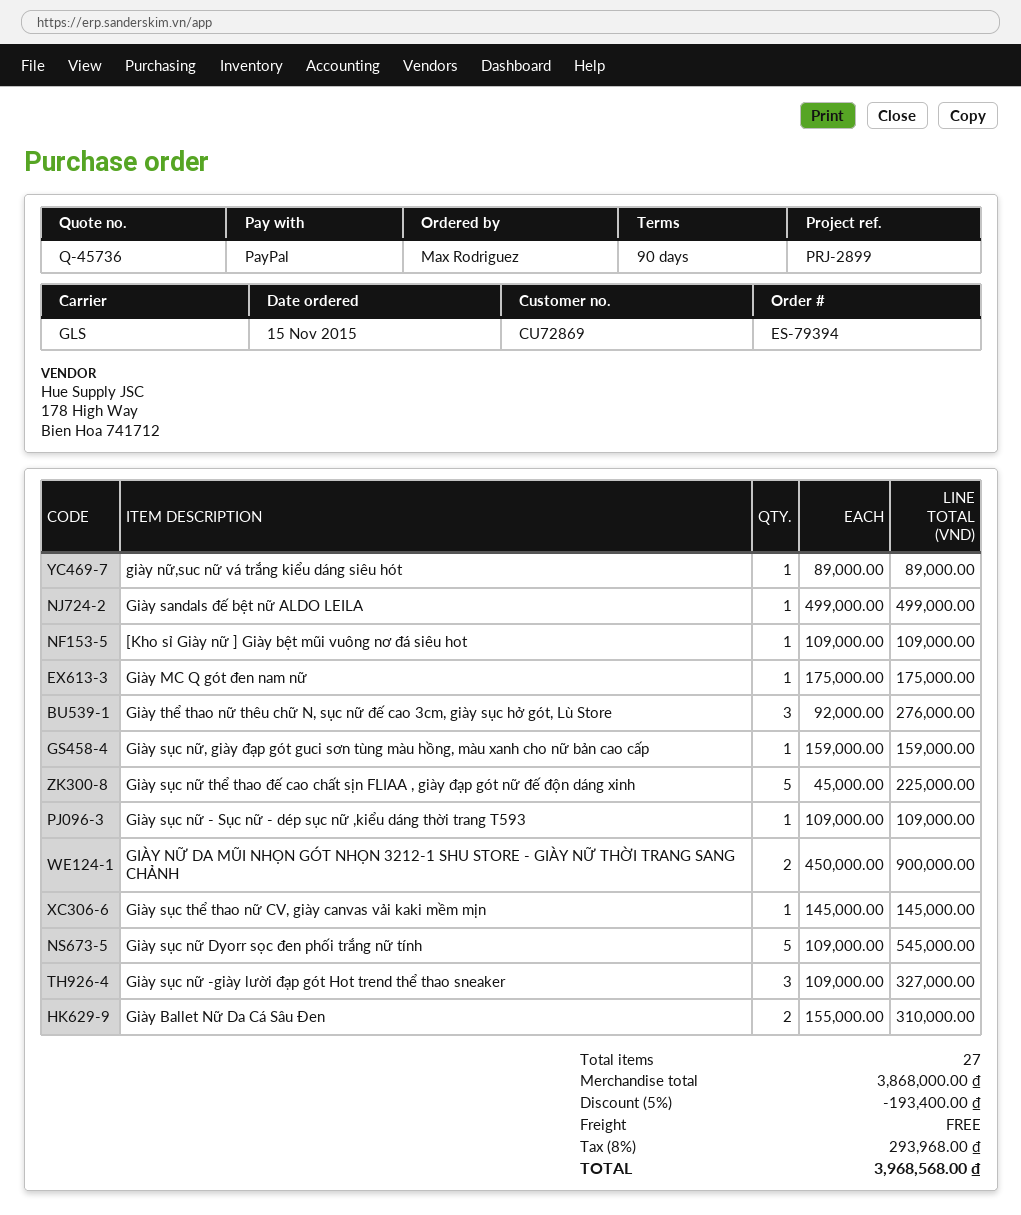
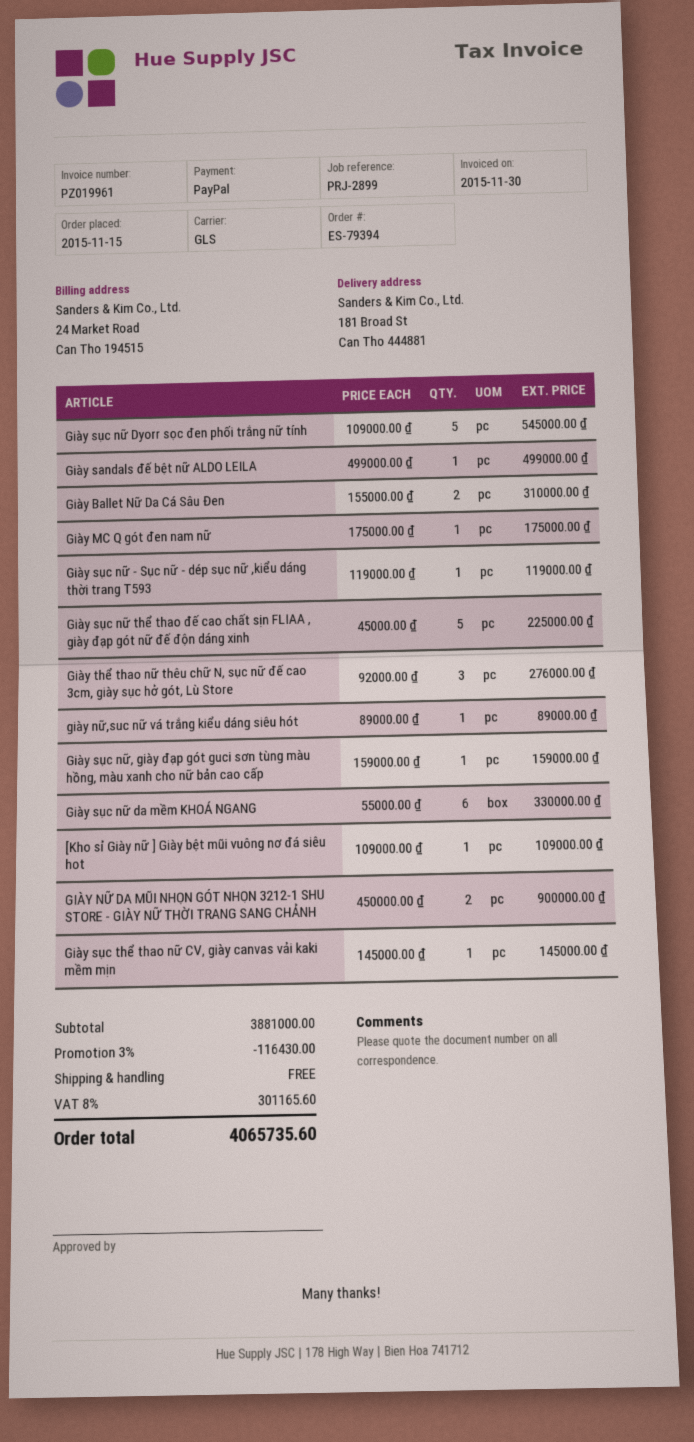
Giày sục nữ - Sục nữ - dép sục nữ ,kiểu dáng thời trang T593: 1 x 109000.00 = 109000.00 -> 1 x 119000.00 = 119000.00
Giày sục nữ -giày lười đạp gót Hot trend thể thao sneaker: 3 x 109000.00 = 327000.00 -> none
Giày sục nữ da mềm KHOÁ NGANG: none -> 6 x 55000.00 = 330000.00
subtotal: 3868000.00 -> 3881000.00
discount: 5% = 193400.00 -> 3% = 116430.00
tax: 8% = 293968.00 -> 8% = 301165.60
total: 3968568.00 -> 4065735.60

